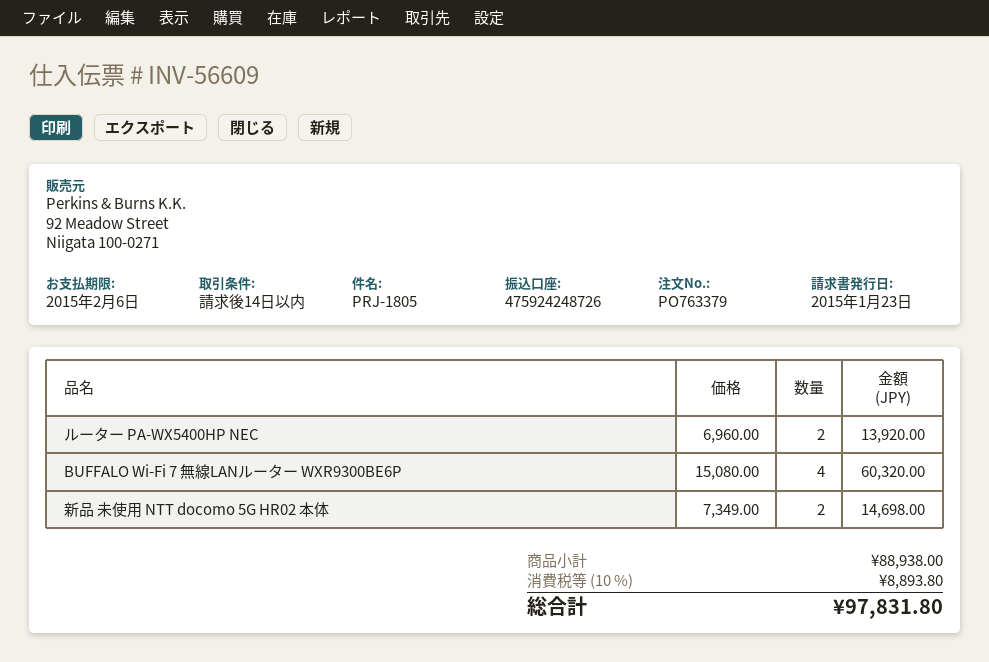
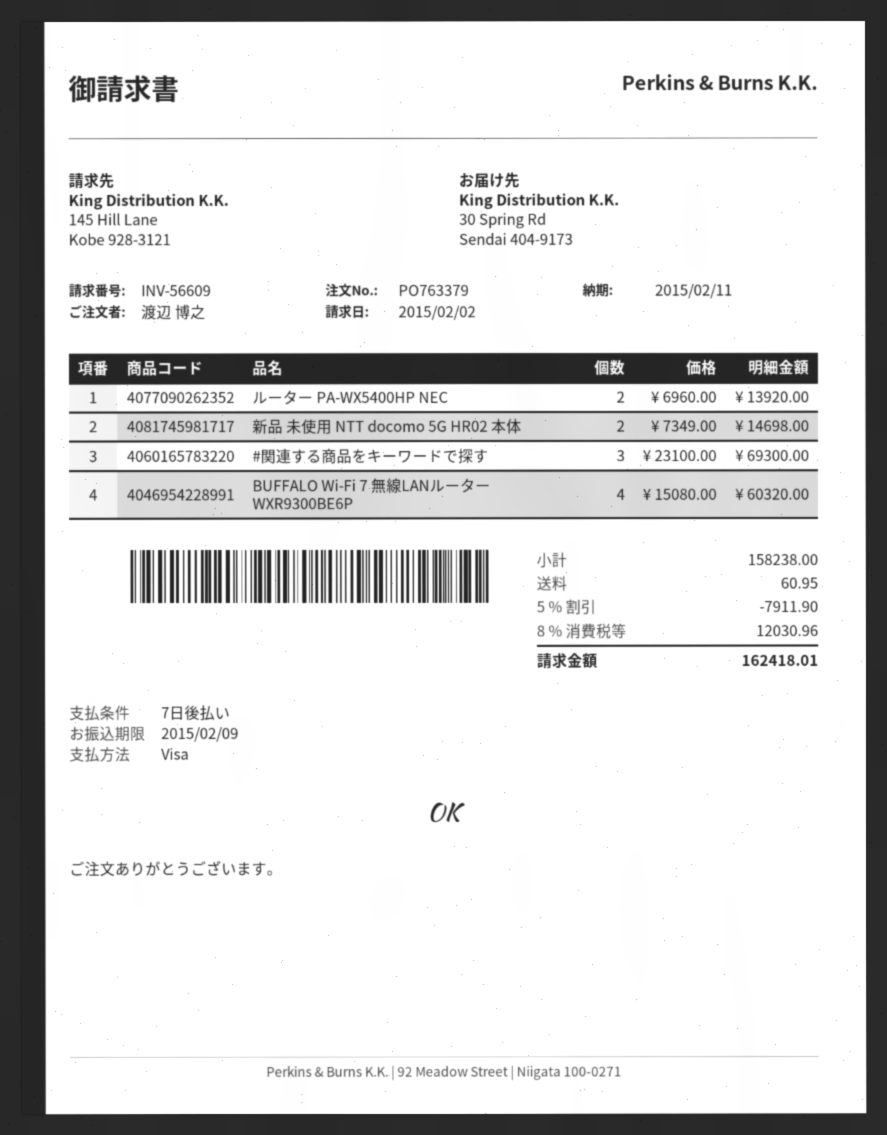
invoice date: 2015-01-23 -> 2015-02-02
payment terms: 14 days -> 7 days
due date: 2015-02-06 -> 2015-02-09
#関連する商品をキーワードで探す: none -> 3 x 23100.00 = 69300.00
subtotal: 88938.00 -> 158238.00
discount: none -> 5% = 7911.90
shipping: none -> 60.95
tax: 10% = 8893.80 -> 8% = 12030.96
total: 97831.80 -> 162418.01

